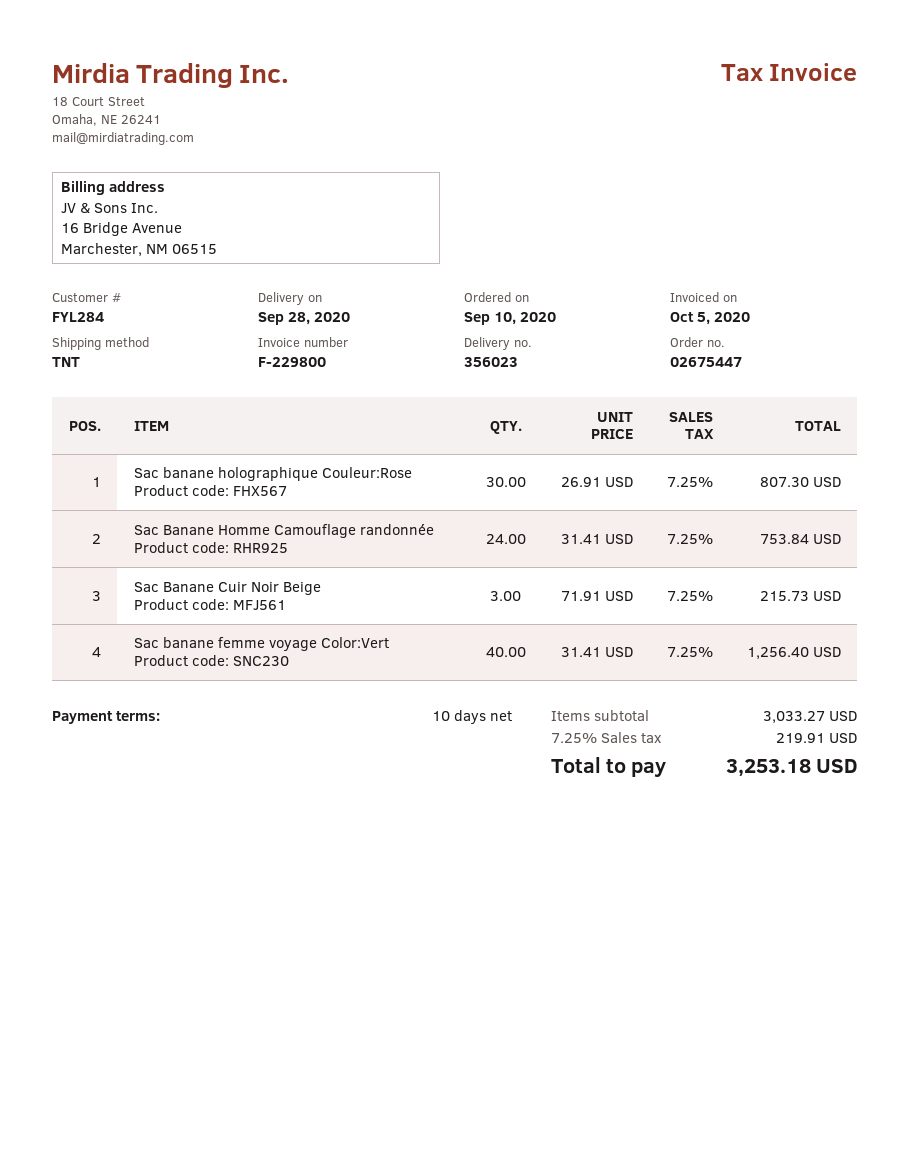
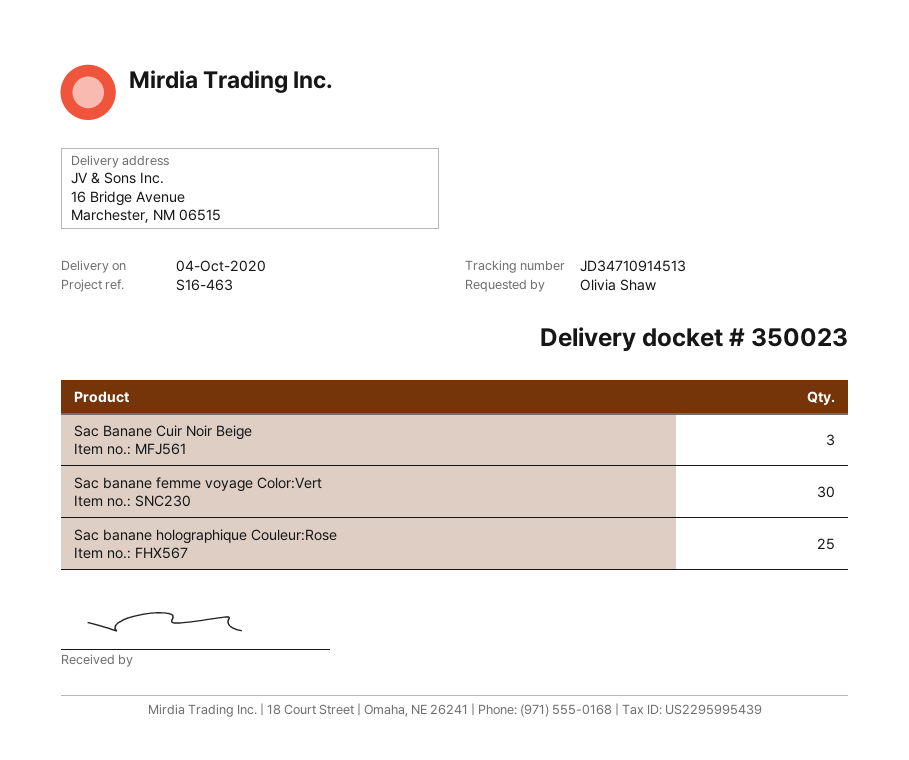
delivery note number: 356023 -> 350023
delivery date: 2020-09-28 -> 2020-10-04
Sac banane holographique Couleur:Rose: 30 -> 25
Sac Banane Homme Camouflage randonnée: 24 -> none
Sac banane femme voyage Color:Vert: 40 -> 30

